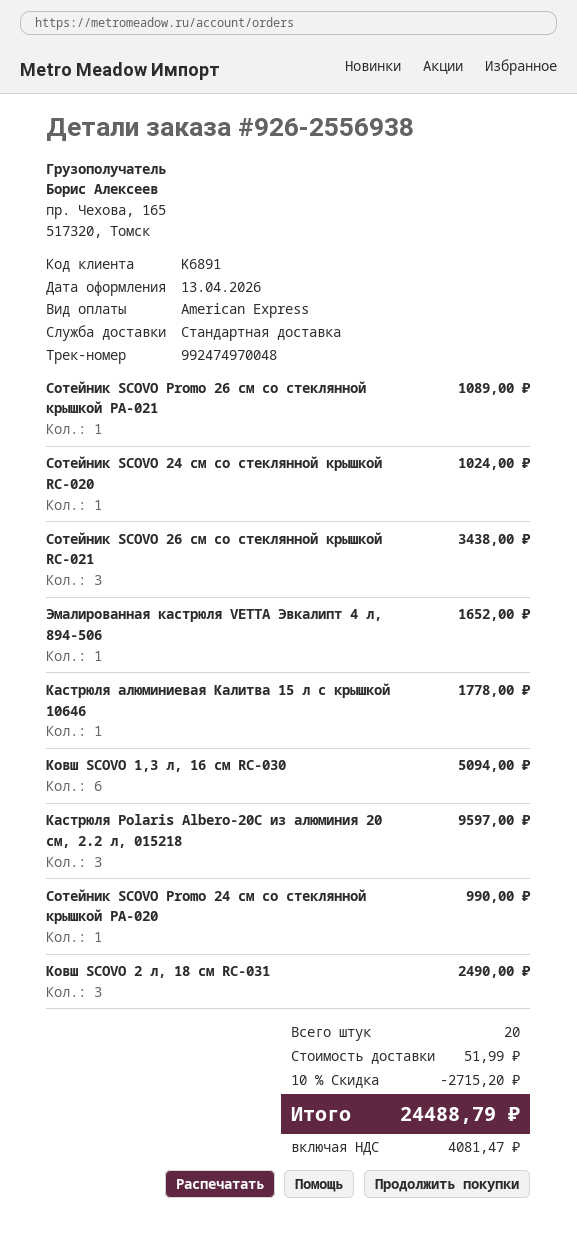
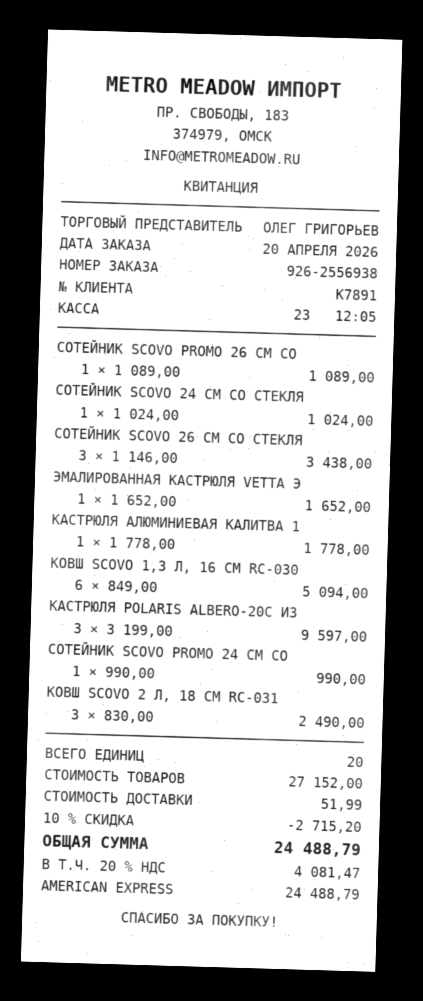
order date: 2026-04-13 -> 2026-04-20
customer number: K6891 -> K7891

